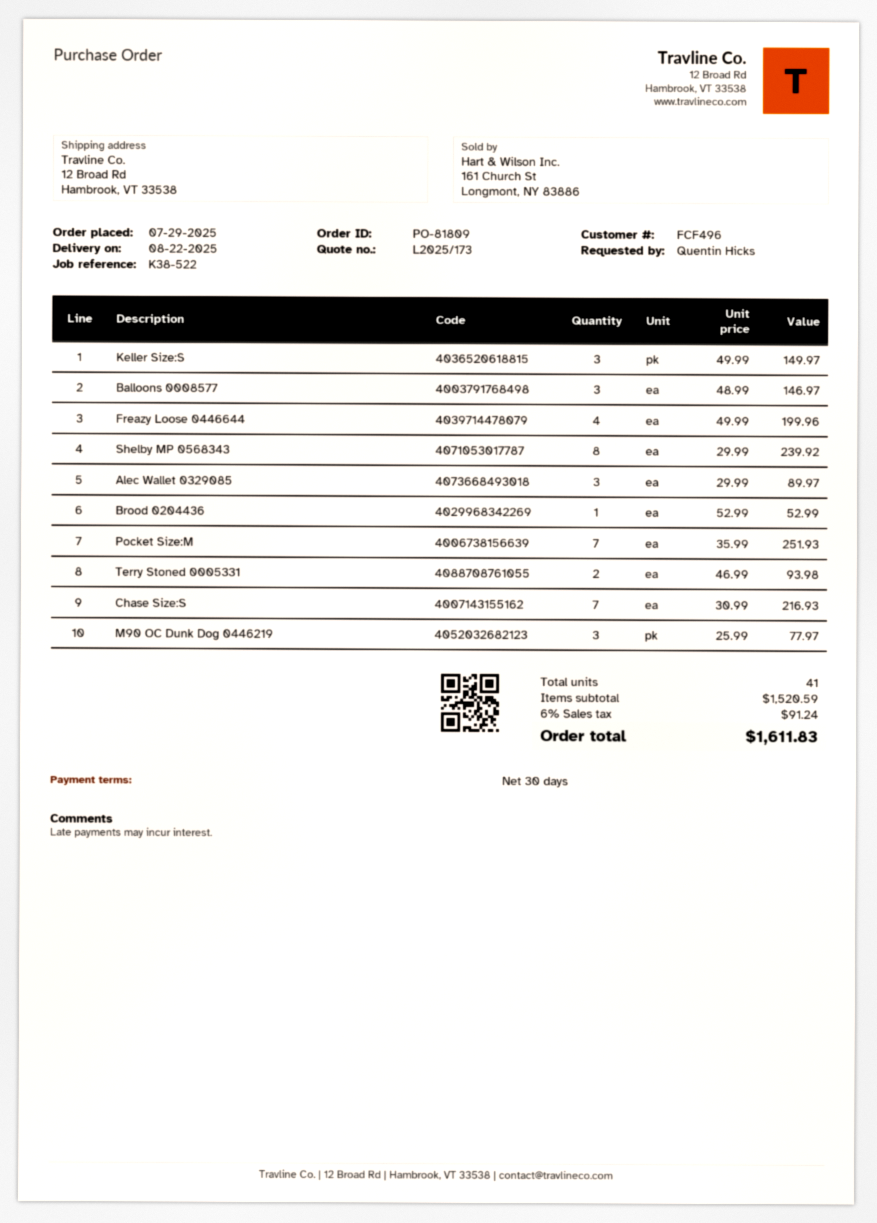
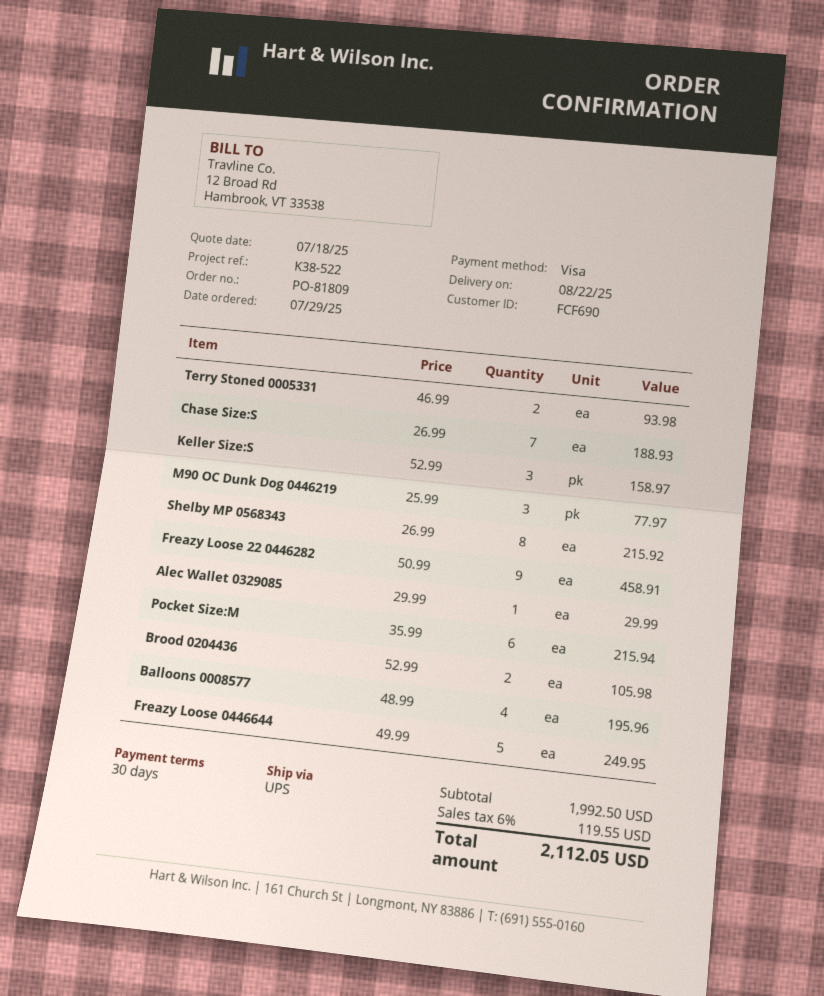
customer number: FCF496 -> FCF690
Keller Size:S: 3 x 49.99 = 149.97 -> 3 x 52.99 = 158.97
Balloons 0008577: 3 x 48.99 = 146.97 -> 4 x 48.99 = 195.96
Freazy Loose 0446644: 4 x 49.99 = 199.96 -> 5 x 49.99 = 249.95
Shelby MP 0568343: 8 x 29.99 = 239.92 -> 8 x 26.99 = 215.92
Alec Wallet 0329085: 3 x 29.99 = 89.97 -> 1 x 29.99 = 29.99
Brood 0204436: 1 x 52.99 = 52.99 -> 2 x 52.99 = 105.98
Pocket Size:M: 7 x 35.99 = 251.93 -> 6 x 35.99 = 215.94
Chase Size:S: 7 x 30.99 = 216.93 -> 7 x 26.99 = 188.93
Freazy Loose 22 0446282: none -> 9 x 50.99 = 458.91
subtotal: 1520.59 -> 1992.50
tax: 6% = 91.24 -> 6% = 119.55
total: 1611.83 -> 2112.05

